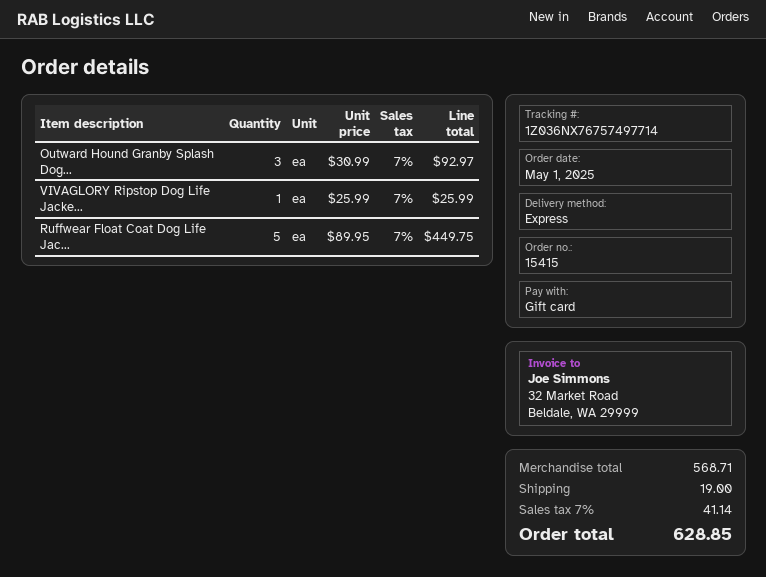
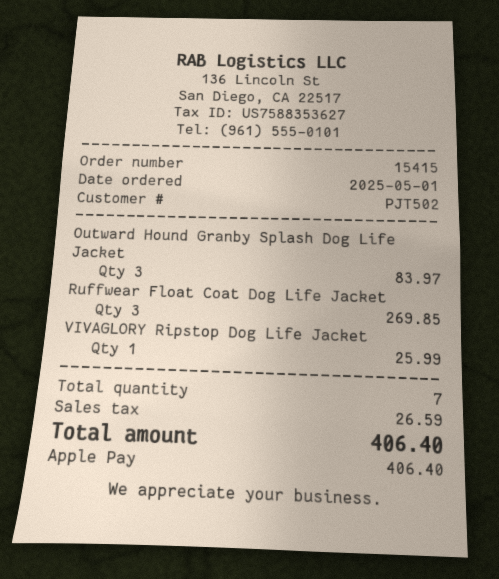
payment method: gift card -> Apple Pay
Outward Hound Granby Splash Dog...: 3 for 92.97 -> 3 for 83.97
Ruffwear Float Coat Dog Life Jac...: 5 for 449.75 -> 3 for 269.85
shipping: 19.00 -> none
tax: 41.14 -> 26.59
total: 628.85 -> 406.40

